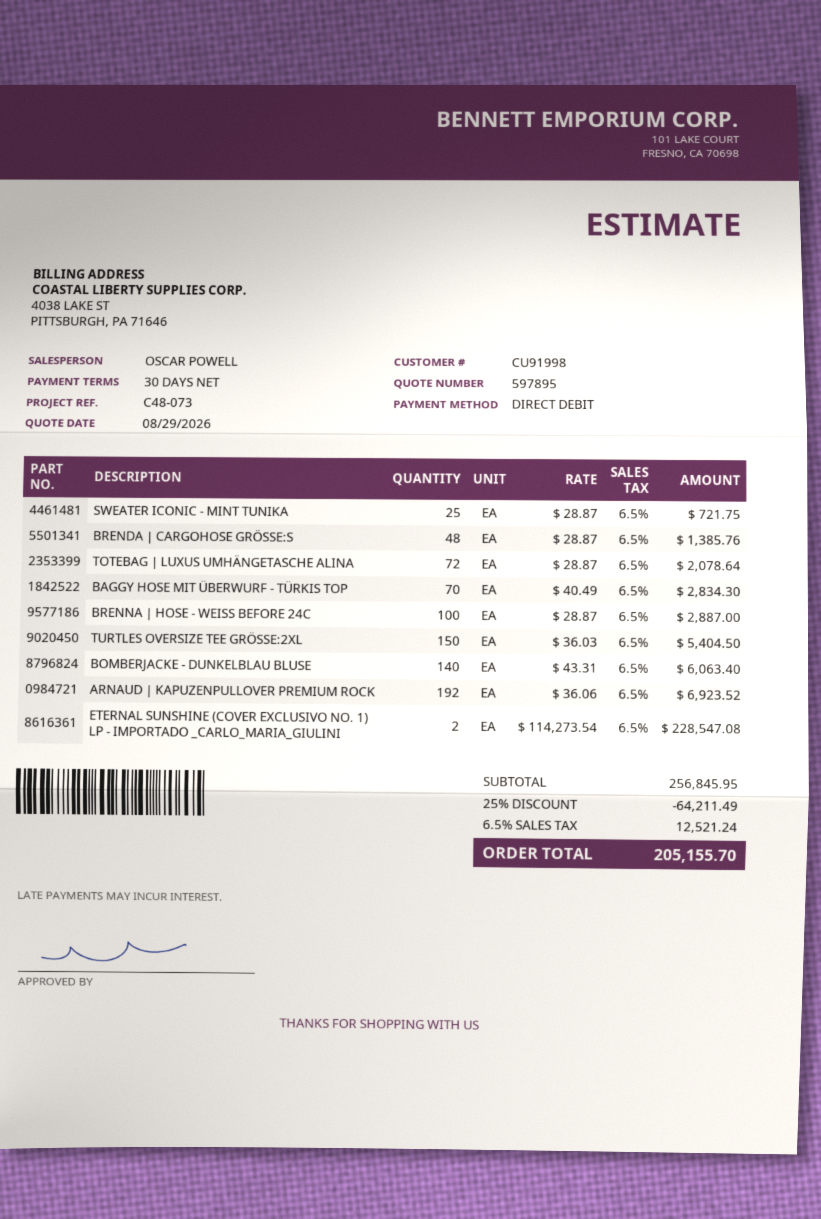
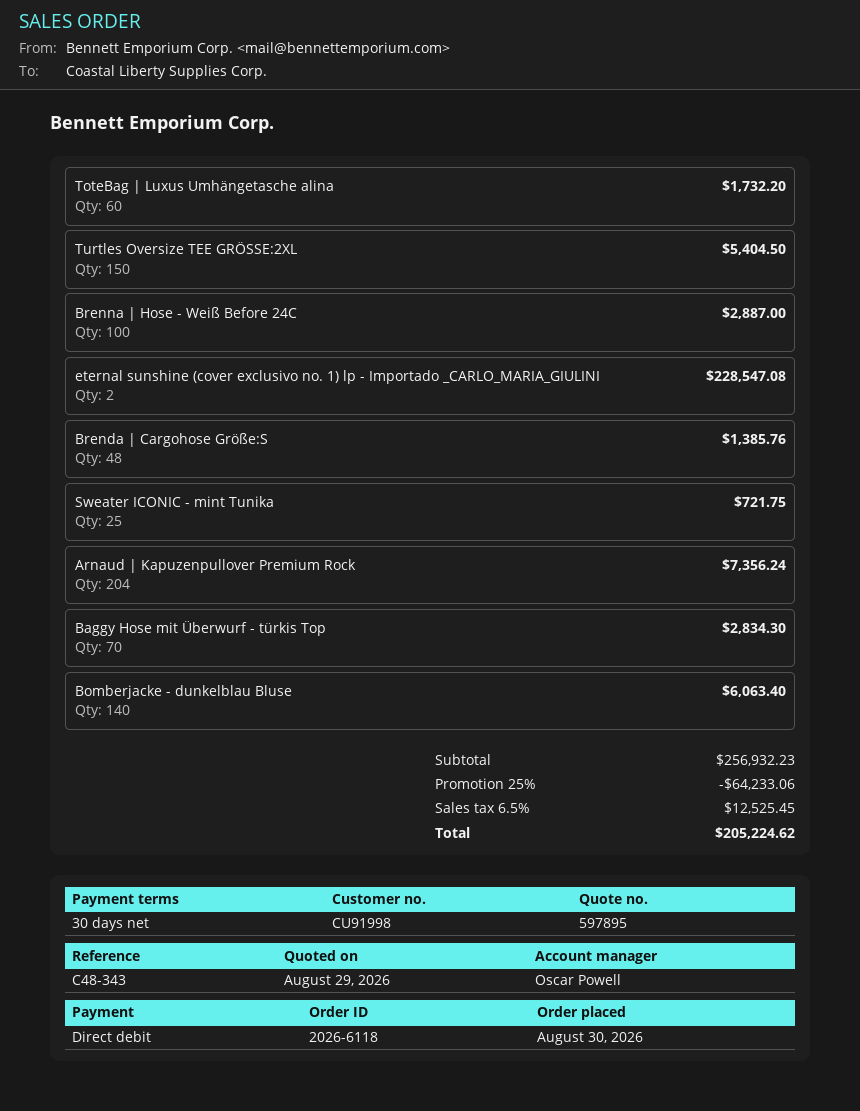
reference: C48-073 -> C48-343
TOTEBAG | LUXUS UMHÄNGETASCHE ALINA: 72 for 2078.64 -> 60 for 1732.20
ARNAUD | KAPUZENPULLOVER PREMIUM ROCK: 192 for 6923.52 -> 204 for 7356.24
subtotal: 256845.95 -> 256932.23
discount: 25% = 64211.49 -> 25% = 64233.06
tax: 6.5% = 12521.24 -> 6.5% = 12525.45
total: 205155.70 -> 205224.62

